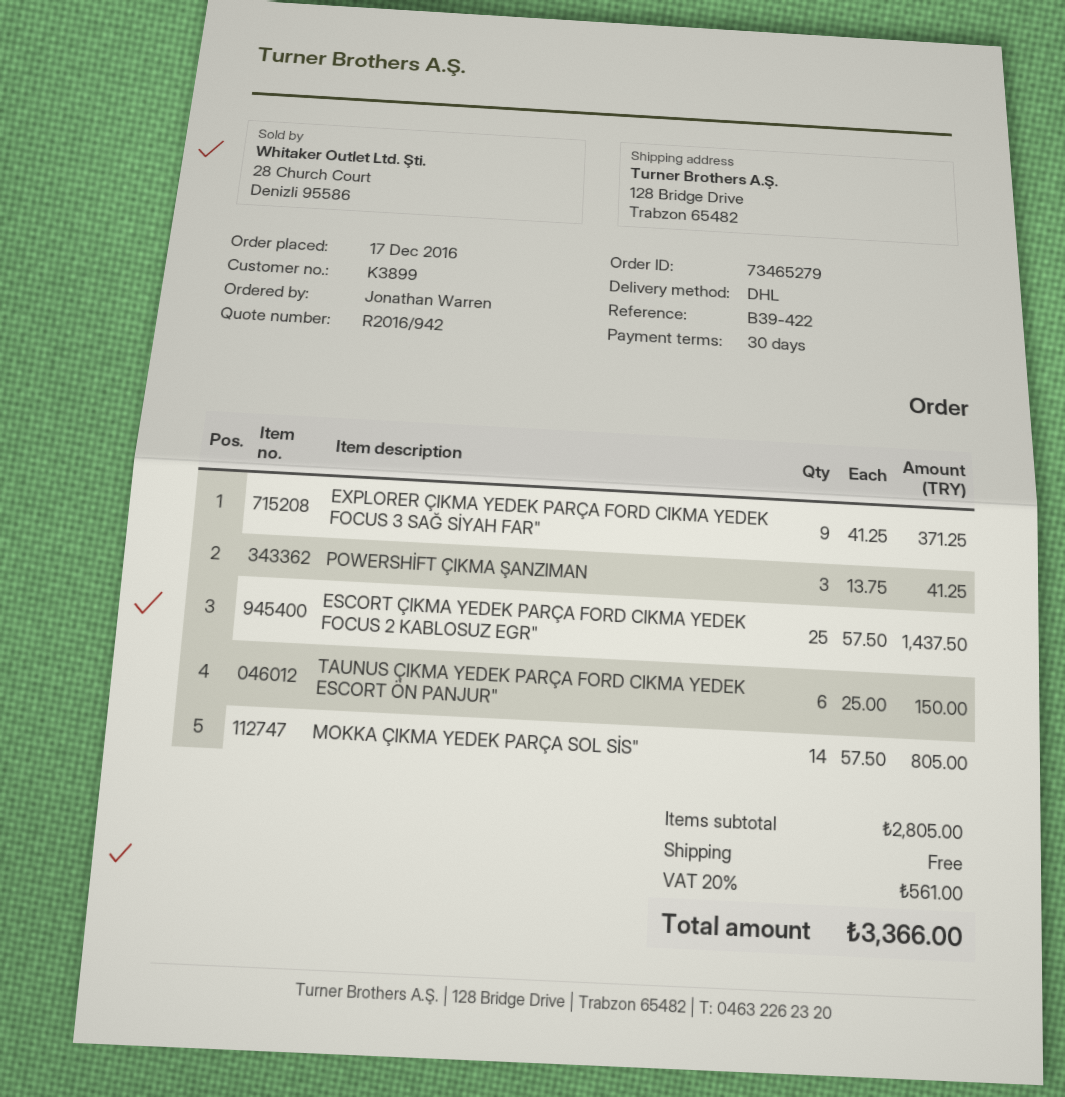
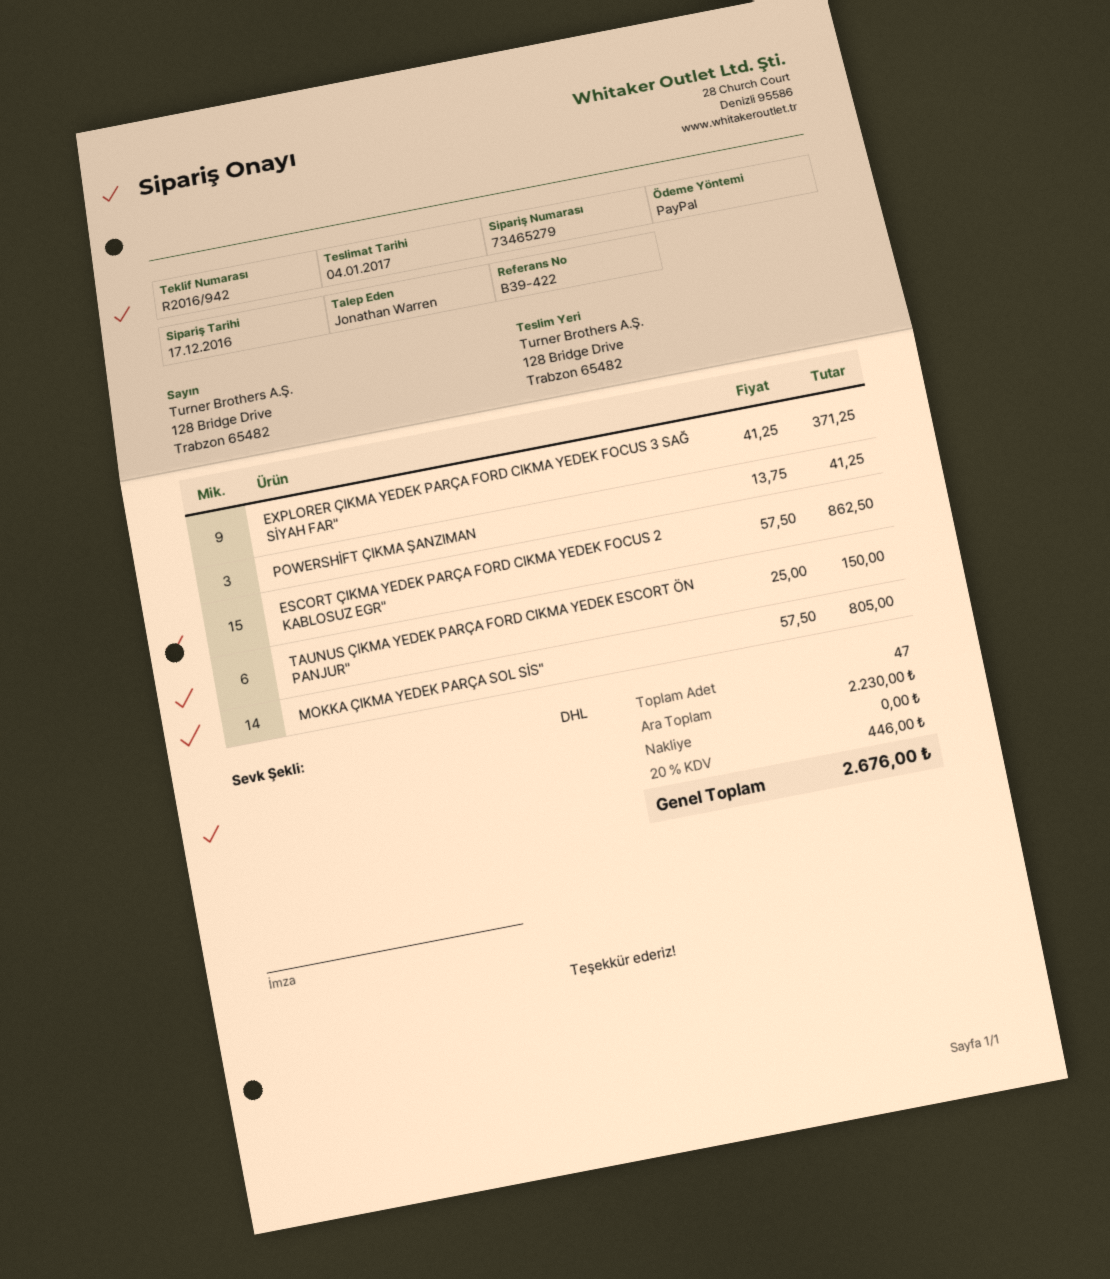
ESCORT ÇIKMA YEDEK PARÇA FORD CIKMA YEDEK FOCUS 2 KABLOSUZ EGR": 25 x 57.50 = 1437.50 -> 15 x 57.50 = 862.50
subtotal: 2805.00 -> 2230.00
tax: 20% = 561.00 -> 20% = 446.00
total: 3366.00 -> 2676.00

